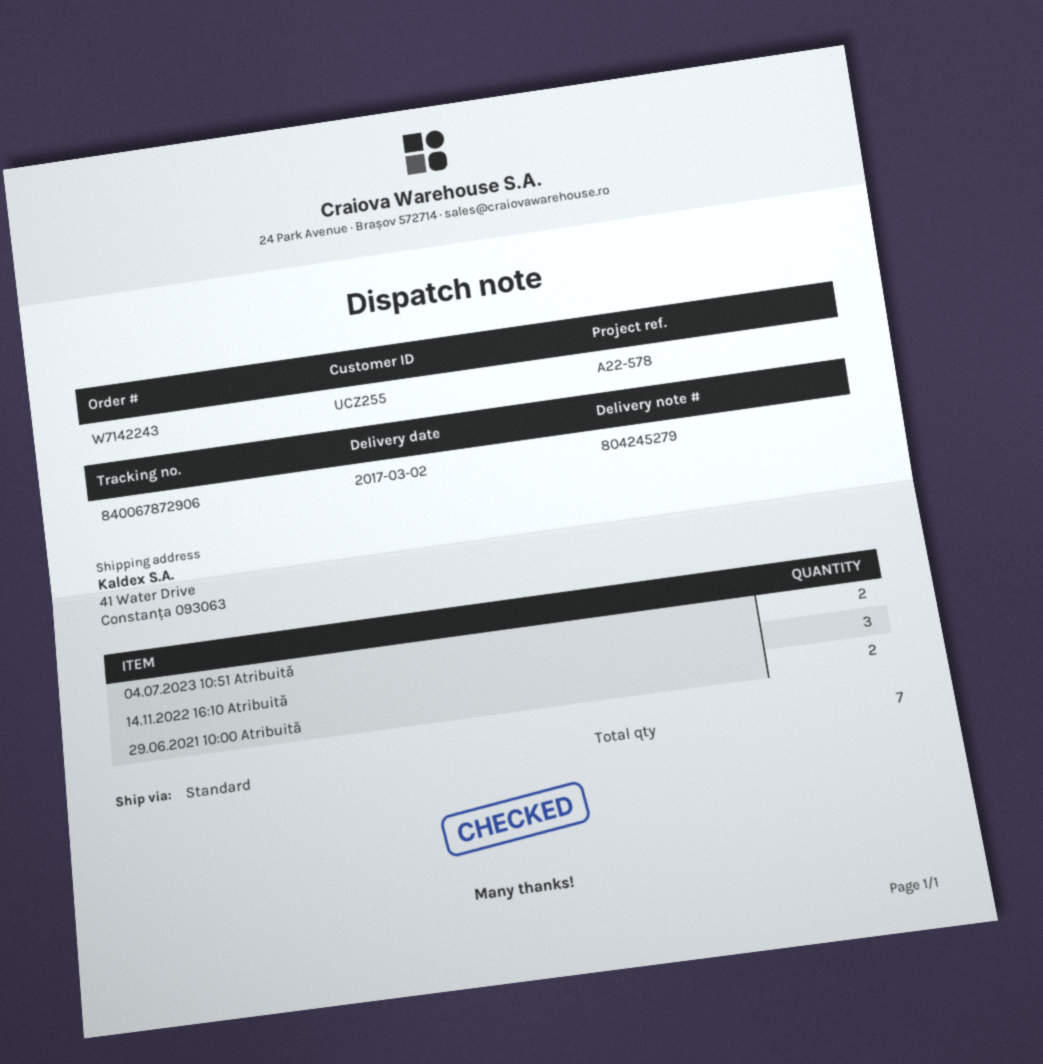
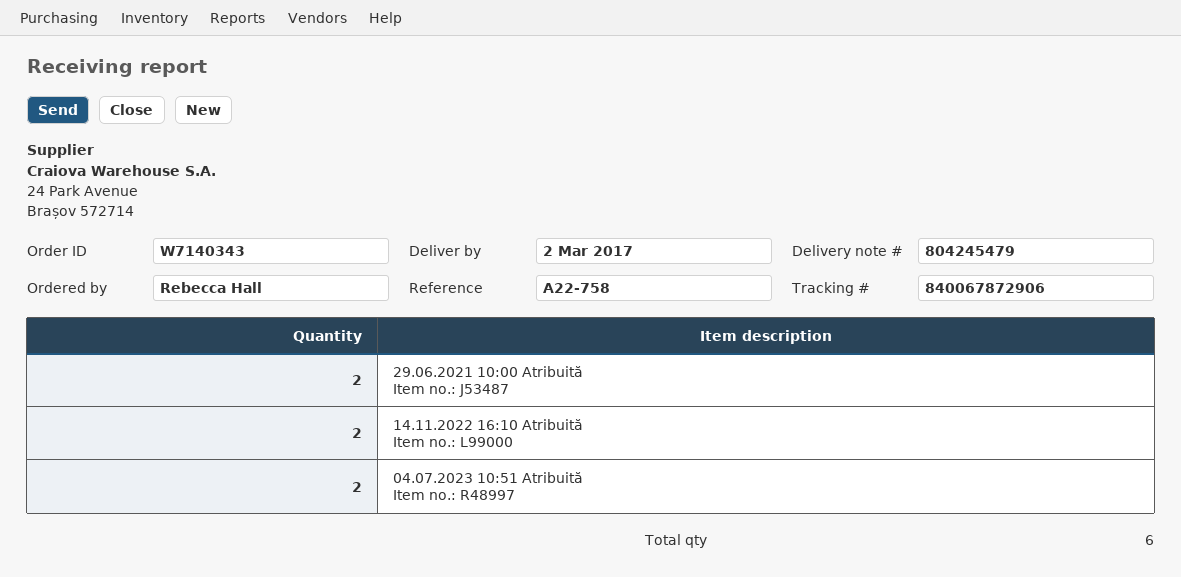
order number: W7142243 -> W7140343
delivery note number: 804245279 -> 804245479
reference: A22-578 -> A22-758
14.11.2022 16:10 Atribuită: 3 -> 2
total quantity: 7 -> 6

